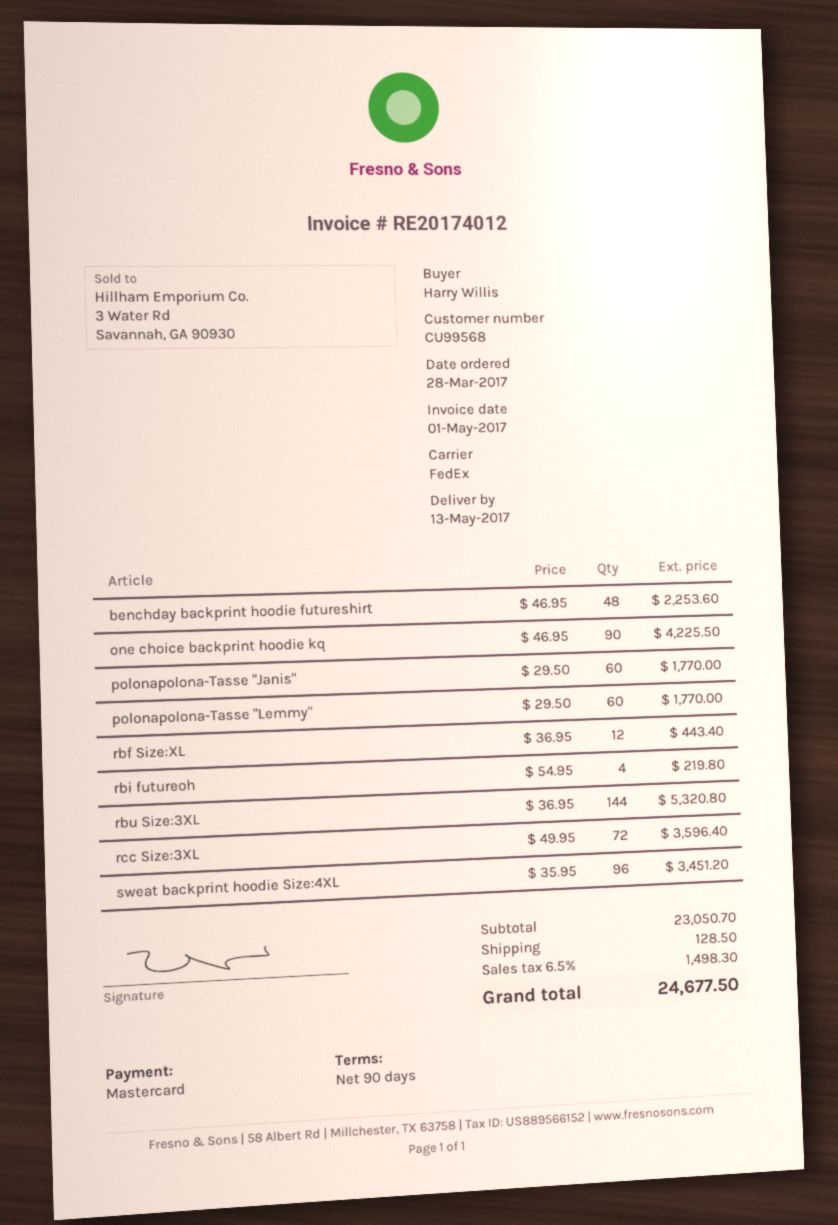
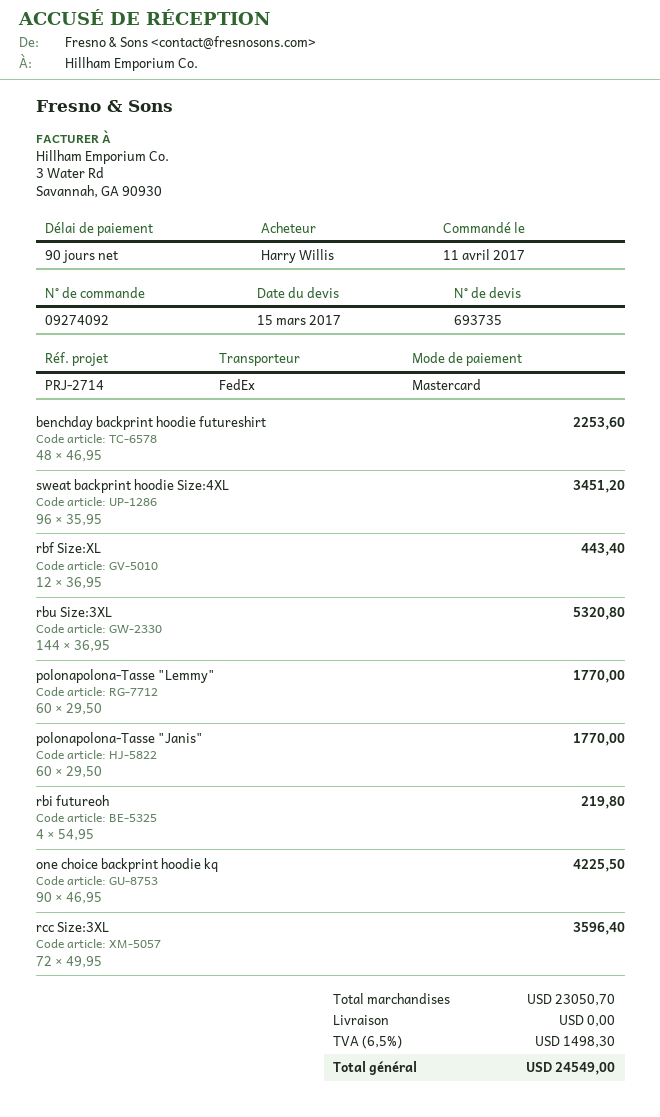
order date: 2017-03-28 -> 2017-04-11
shipping: 128.50 -> 0.00
total: 24677.50 -> 24549.00

